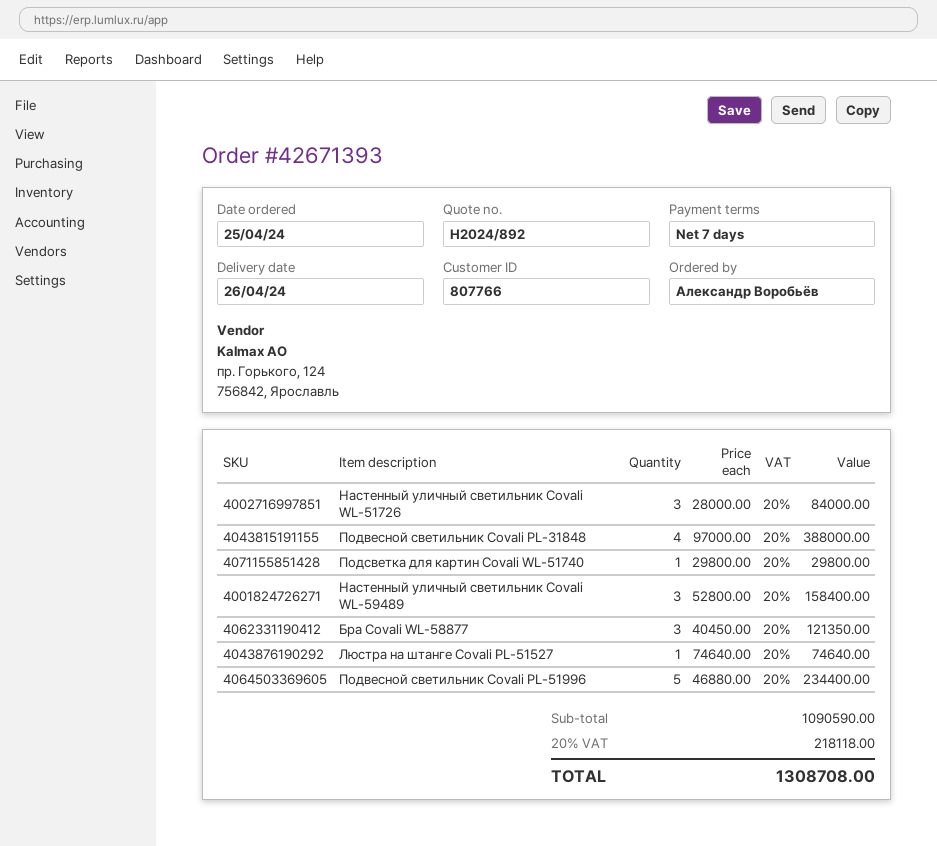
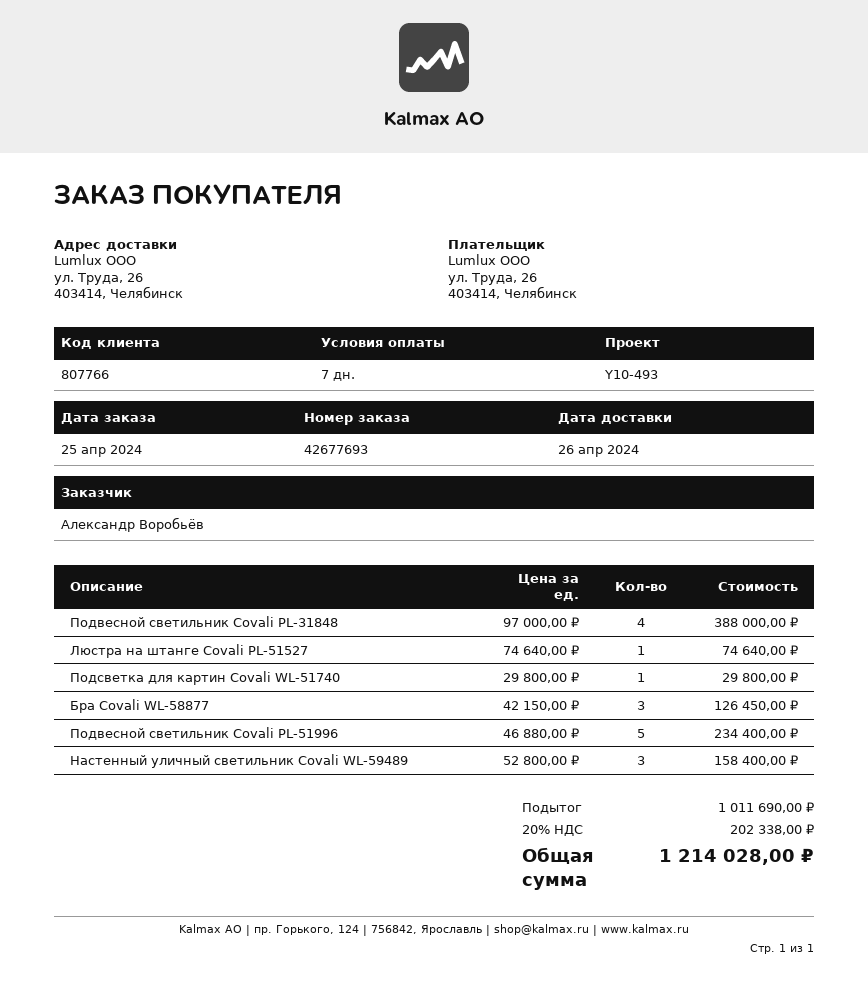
order number: 42671393 -> 42677693
Настенный уличный светильник Covali WL-51726: 3 x 28000.00 = 84000.00 -> none
Бра Covali WL-58877: 3 x 40450.00 = 121350.00 -> 3 x 42150.00 = 126450.00
subtotal: 1090590.00 -> 1011690.00
tax: 20% = 218118.00 -> 20% = 202338.00
total: 1308708.00 -> 1214028.00

